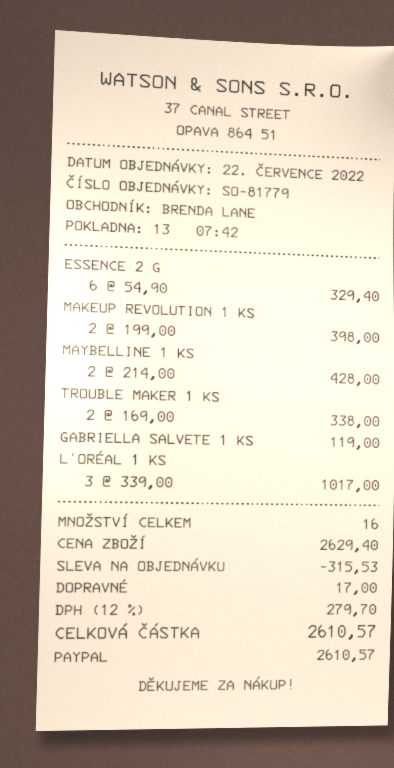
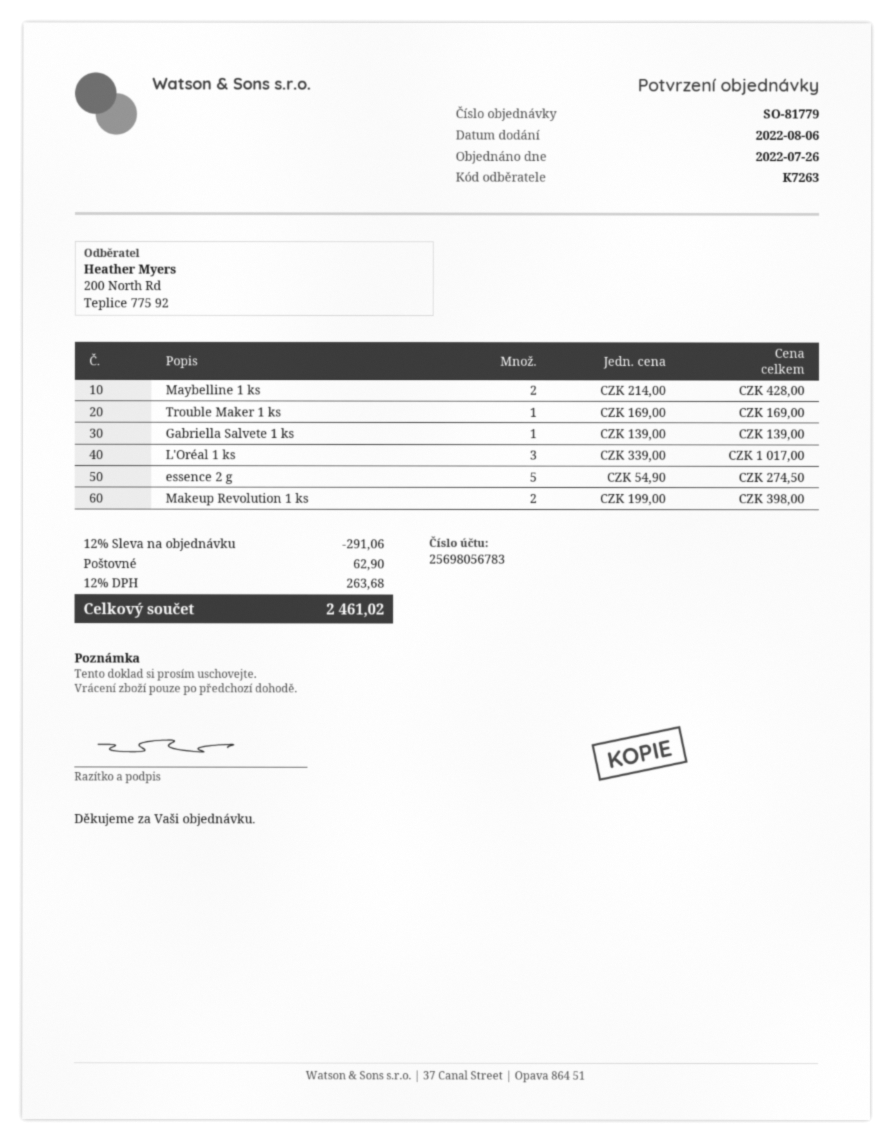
order date: 2022-07-22 -> 2022-07-26
ESSENCE 2 G: 6 x 54.90 = 329.40 -> 5 x 54.90 = 274.50
TROUBLE MAKER 1 KS: 2 x 169.00 = 338.00 -> 1 x 169.00 = 169.00
GABRIELLA SALVETE 1 KS: 1 x 119.00 = 119.00 -> 1 x 139.00 = 139.00
discount: 315.53 -> 291.06
shipping: 17.00 -> 62.90
tax: 12% = 279.70 -> 12% = 263.68
total: 2610.57 -> 2461.02

